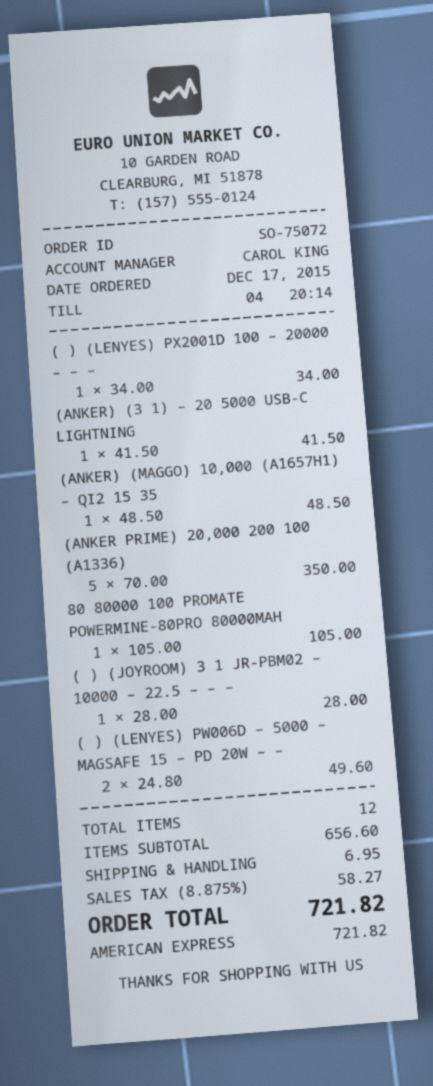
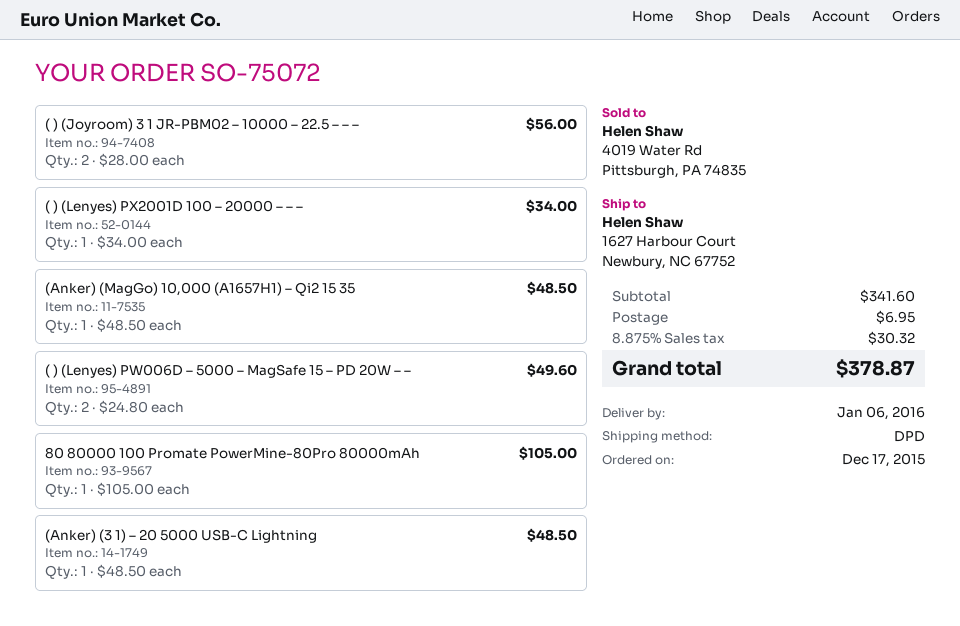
(ANKER) (3 1) – 20 5000 USB-C LIGHTNING: 1 x 41.50 = 41.50 -> 1 x 48.50 = 48.50
(ANKER PRIME) 20,000 200 100 (A1336): 5 x 70.00 = 350.00 -> none
( ) (JOYROOM) 3 1 JR-PBM02 – 10000 – 22.5 – – –: 1 x 28.00 = 28.00 -> 2 x 28.00 = 56.00
subtotal: 656.60 -> 341.60
tax: 8.875% = 58.27 -> 8.875% = 30.32
total: 721.82 -> 378.87

